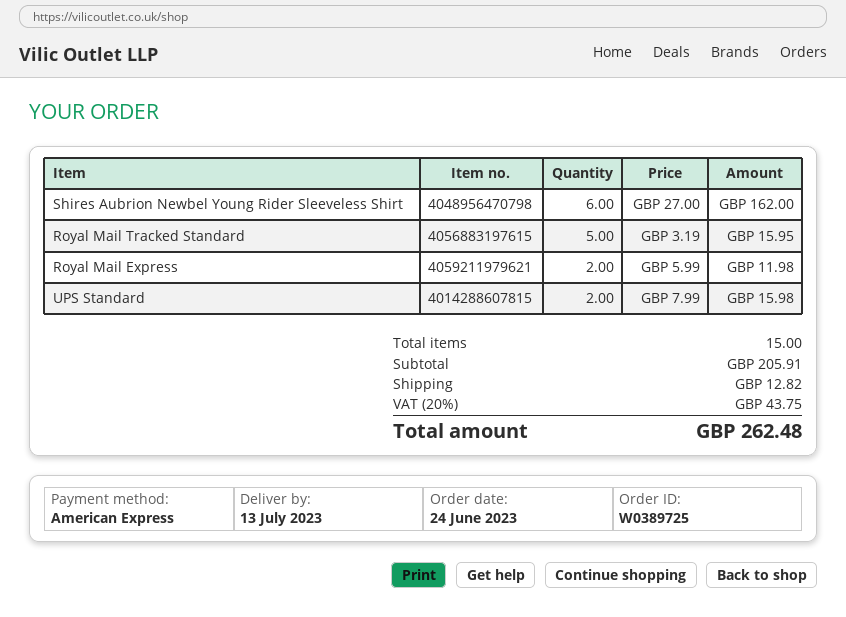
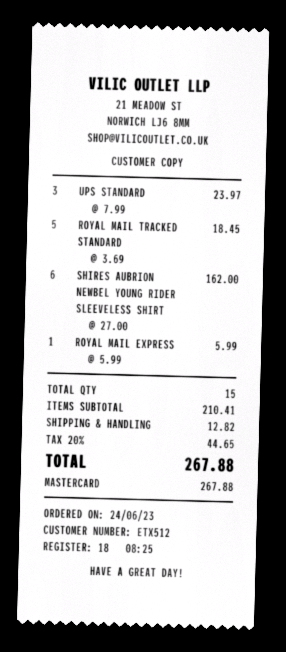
payment method: American Express -> Mastercard
Royal Mail Tracked Standard: 5 x 3.19 = 15.95 -> 5 x 3.69 = 18.45
Royal Mail Express: 2 x 5.99 = 11.98 -> 1 x 5.99 = 5.99
UPS Standard: 2 x 7.99 = 15.98 -> 3 x 7.99 = 23.97
subtotal: 205.91 -> 210.41
tax: 20% = 43.75 -> 20% = 44.65
total: 262.48 -> 267.88

